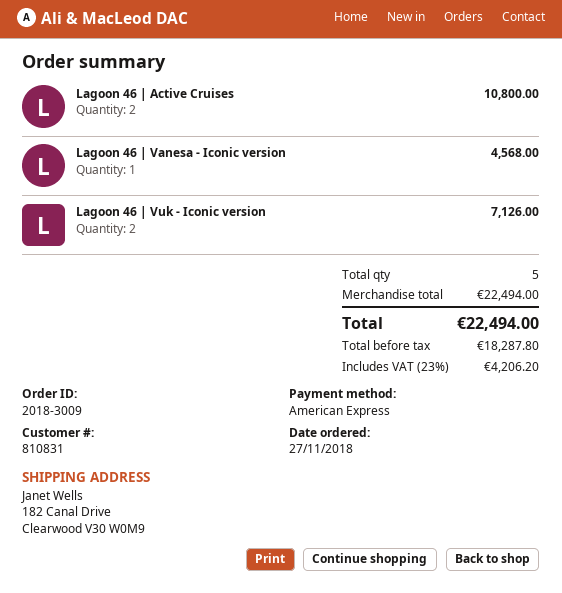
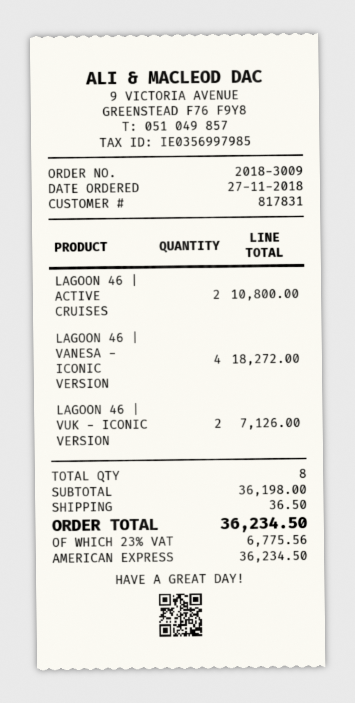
customer number: 810831 -> 817831
Lagoon 46 | Vanesa - Iconic version: 1 for 4568.00 -> 4 for 18272.00
total quantity: 5 -> 8
subtotal: 22494.00 -> 36198.00
shipping: none -> 36.50
tax: 23% = 4206.20 -> 23% = 6775.56
total: 22494.00 -> 36234.50

